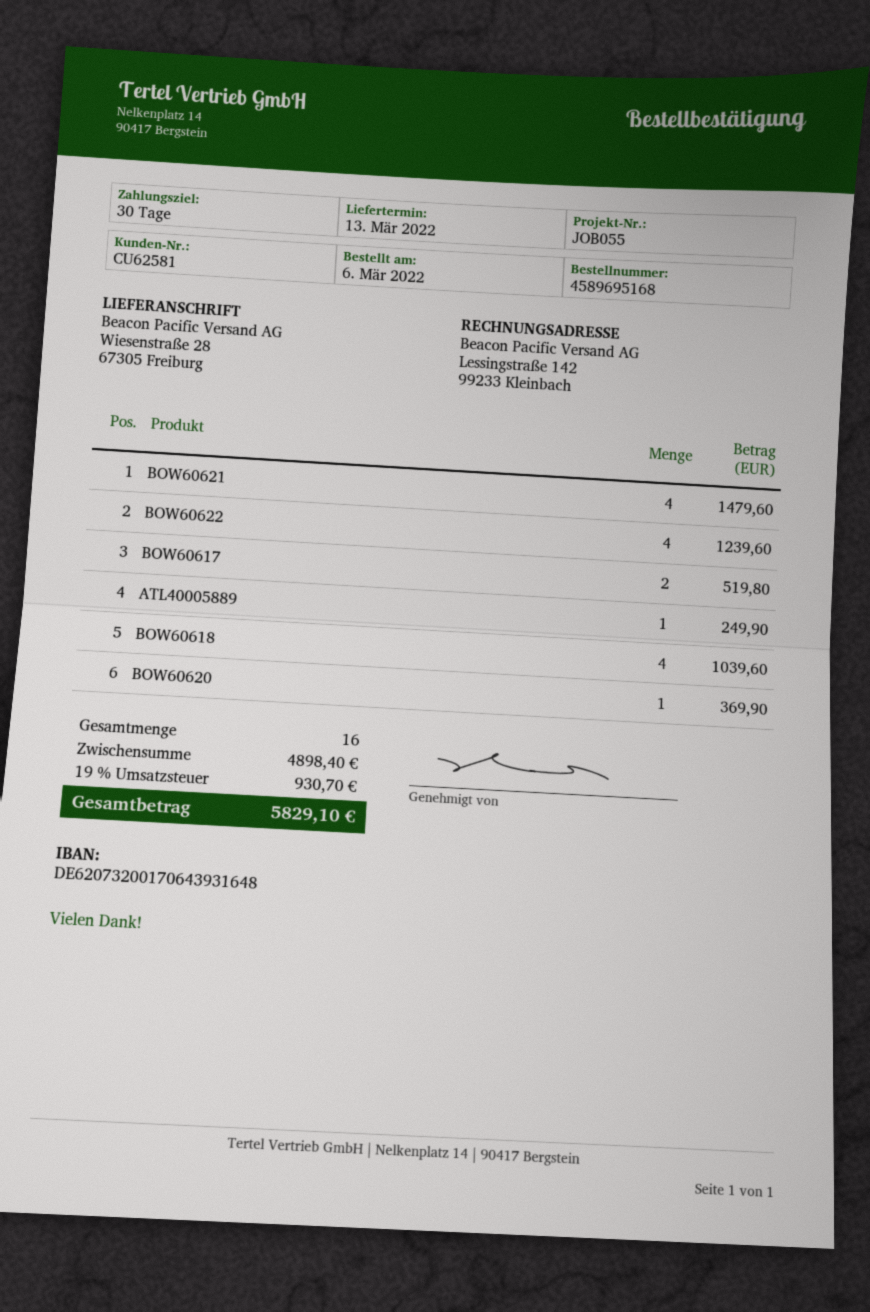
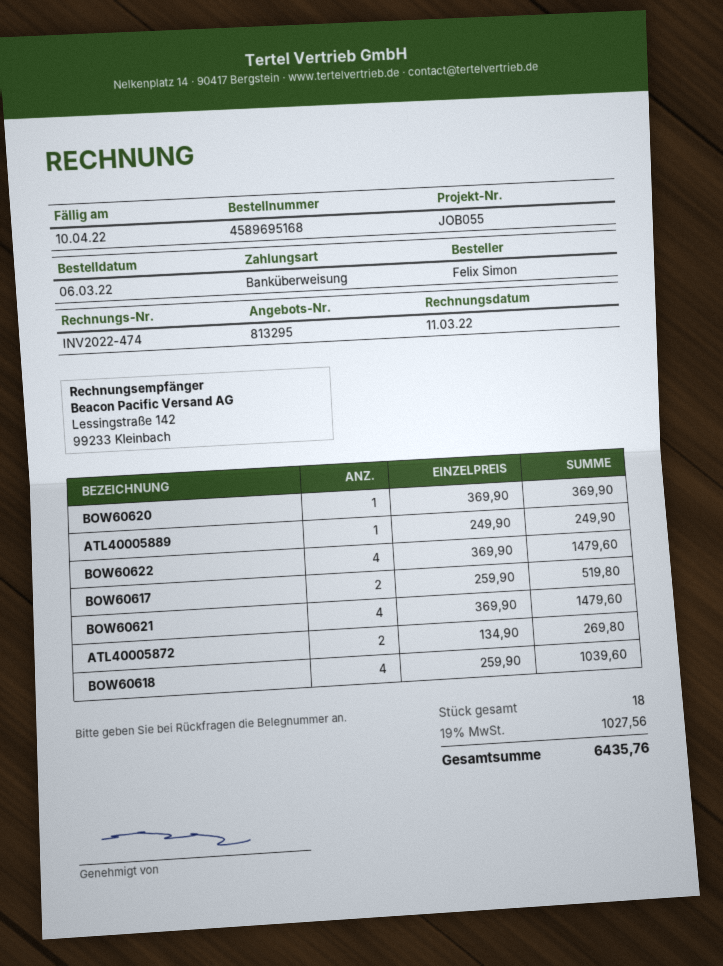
BOW60622: 4 for 1239.60 -> 4 for 1479.60
ATL40005872: none -> 2 for 269.80
total quantity: 16 -> 18
tax: 19% = 930.70 -> 19% = 1027.56
total: 5829.10 -> 6435.76

